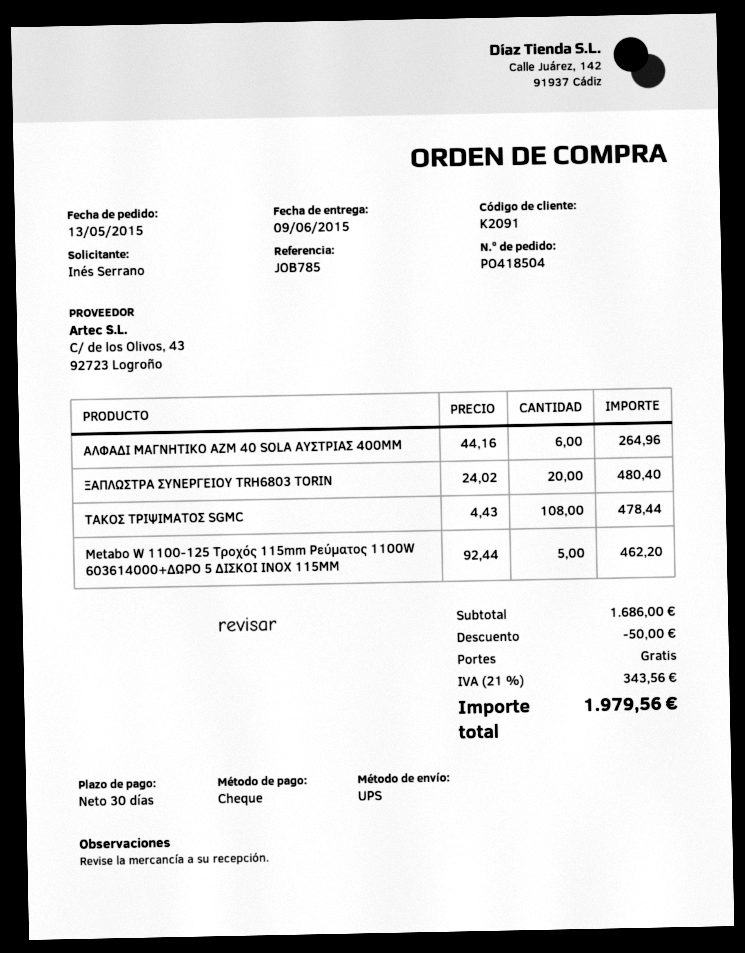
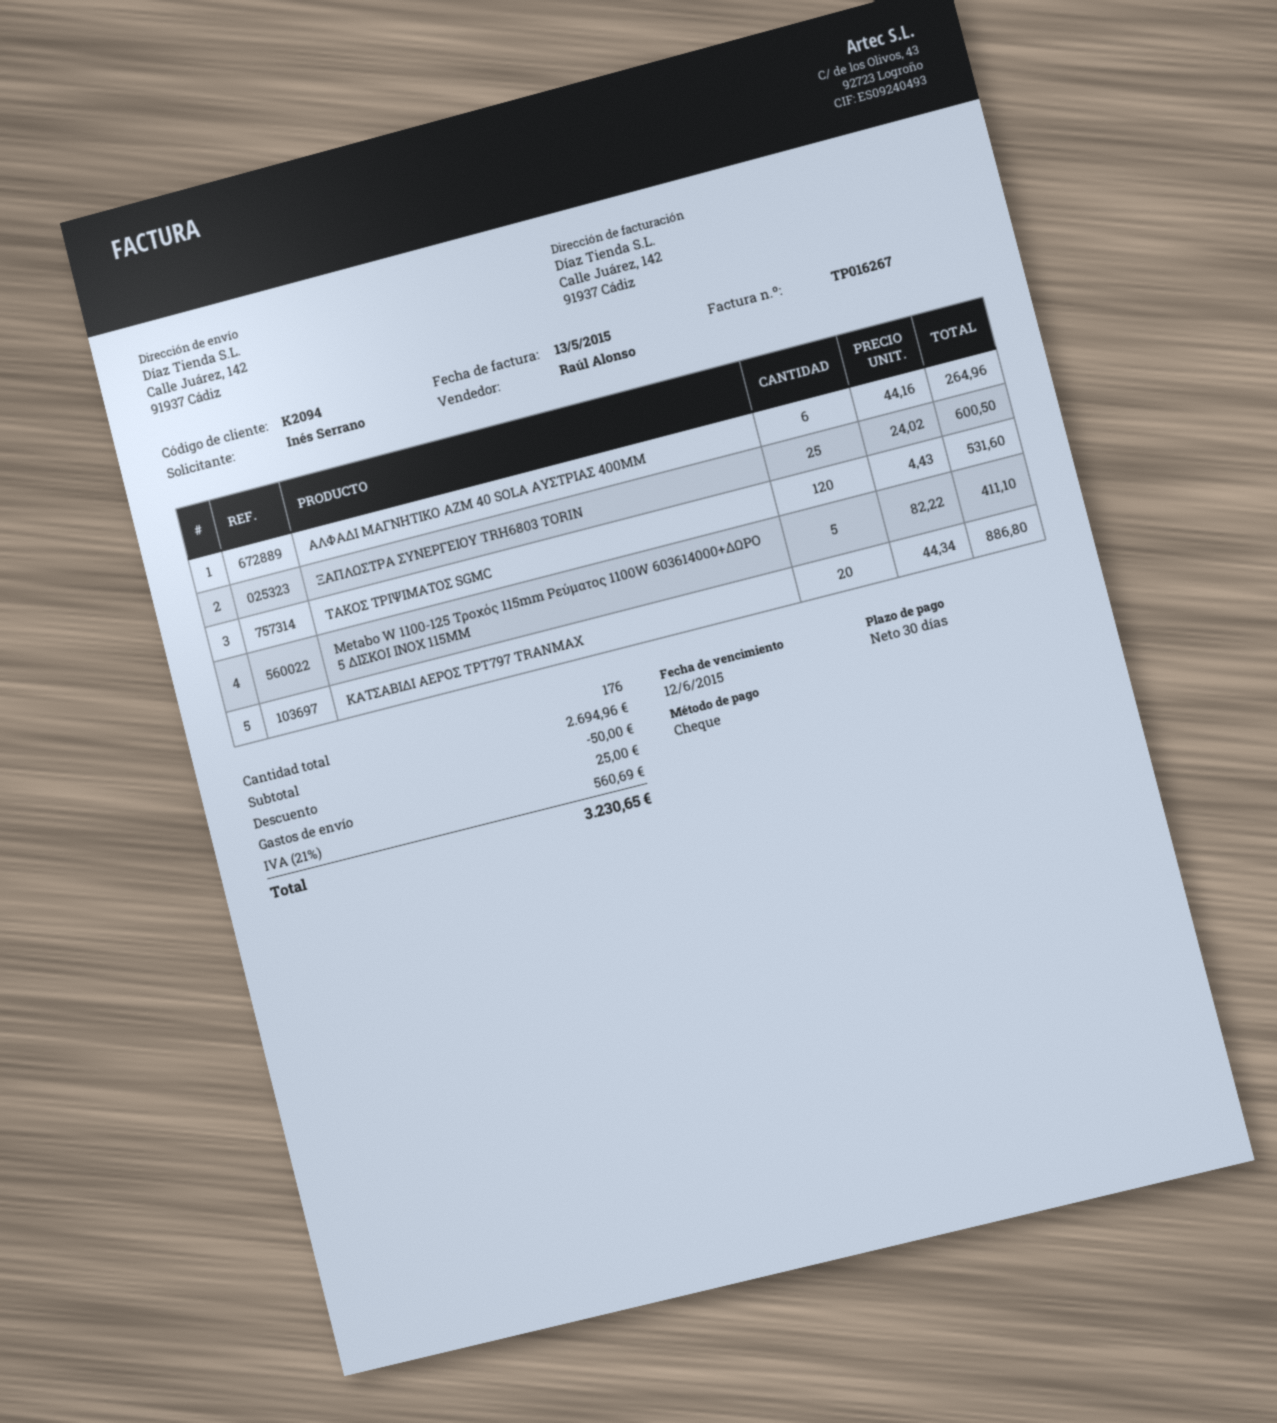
customer number: K2091 -> K2094
ΞΑΠΛΩΣΤΡΑ ΣΥΝΕΡΓΕΙΟΥ TRH6803 TORIN: 20 x 24.02 = 480.40 -> 25 x 24.02 = 600.50
ΤΑΚΟΣ ΤΡΙΨΙΜΑΤΟΣ SGMC: 108 x 4.43 = 478.44 -> 120 x 4.43 = 531.60
Metabo W 1100-125 Τροχός 115mm Ρεύματος 1100W 603614000+ΔΩΡΟ 5 ΔΙΣΚΟΙ ΙΝΟΧ 115ΜΜ: 5 x 92.44 = 462.20 -> 5 x 82.22 = 411.10
ΚΑΤΣΑΒΙΔΙ ΑΕΡΟΣ TPT797 TRANMAX: none -> 20 x 44.34 = 886.80
subtotal: 1686.00 -> 2694.96
shipping: 0.00 -> 25.00
tax: 21% = 343.56 -> 21% = 560.69
total: 1979.56 -> 3230.65

